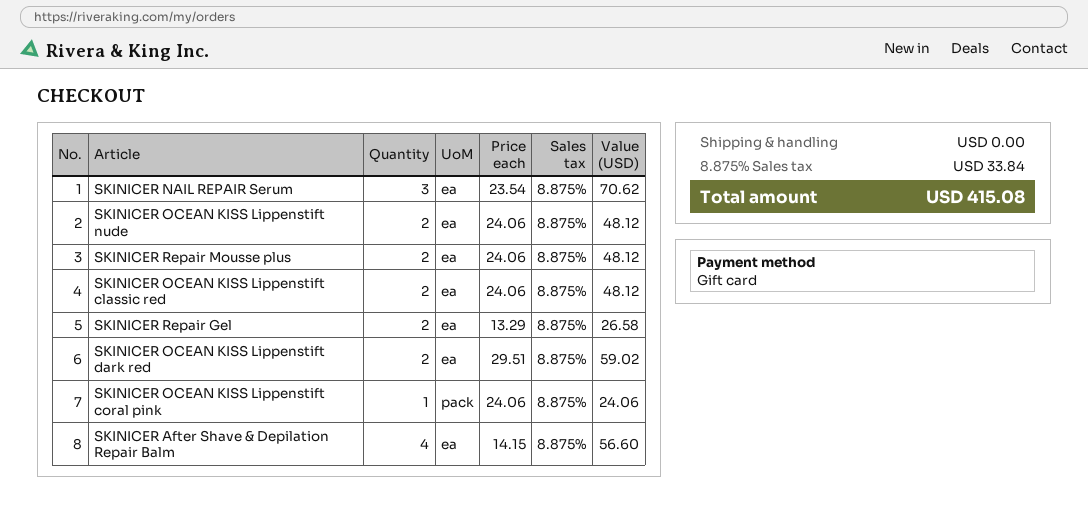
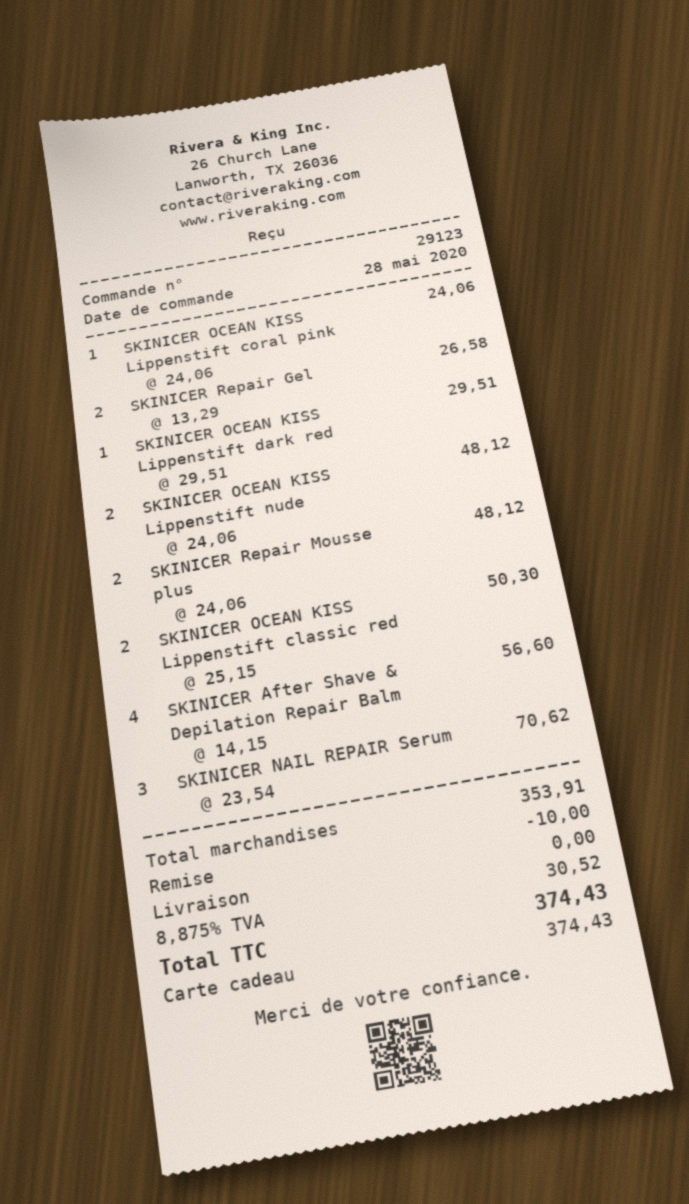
SKINICER OCEAN KISS Lippenstift classic red: 2 x 24.06 = 48.12 -> 2 x 25.15 = 50.30
SKINICER OCEAN KISS Lippenstift dark red: 2 x 29.51 = 59.02 -> 1 x 29.51 = 29.51
discount: none -> 10.00
tax: 8.875% = 33.84 -> 8.875% = 30.52
total: 415.08 -> 374.43

